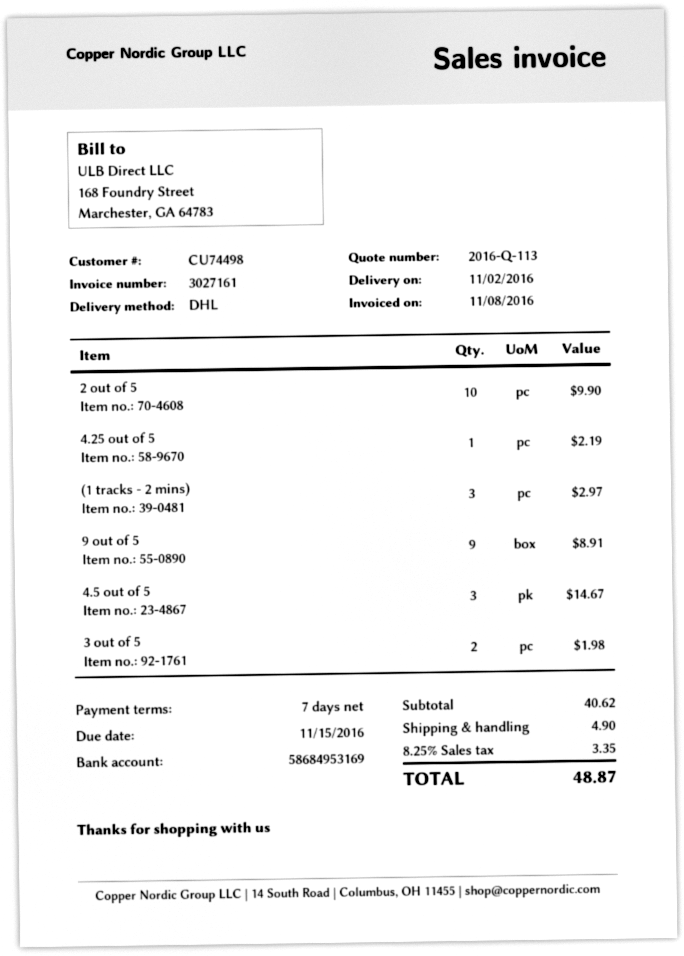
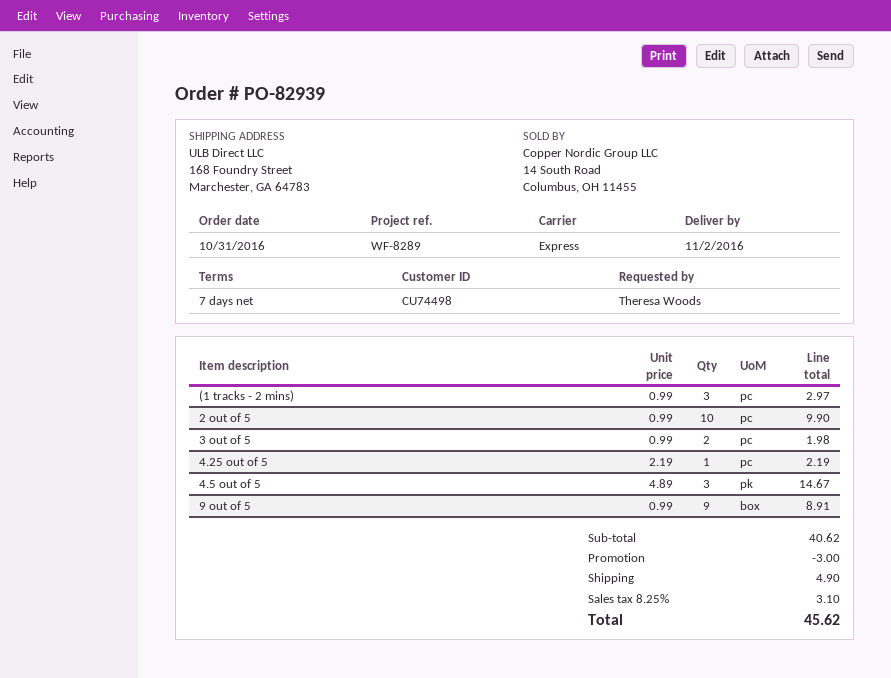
shipping method: DHL -> express
discount: none -> 3.00
tax: 8.25% = 3.35 -> 8.25% = 3.10
total: 48.87 -> 45.62

